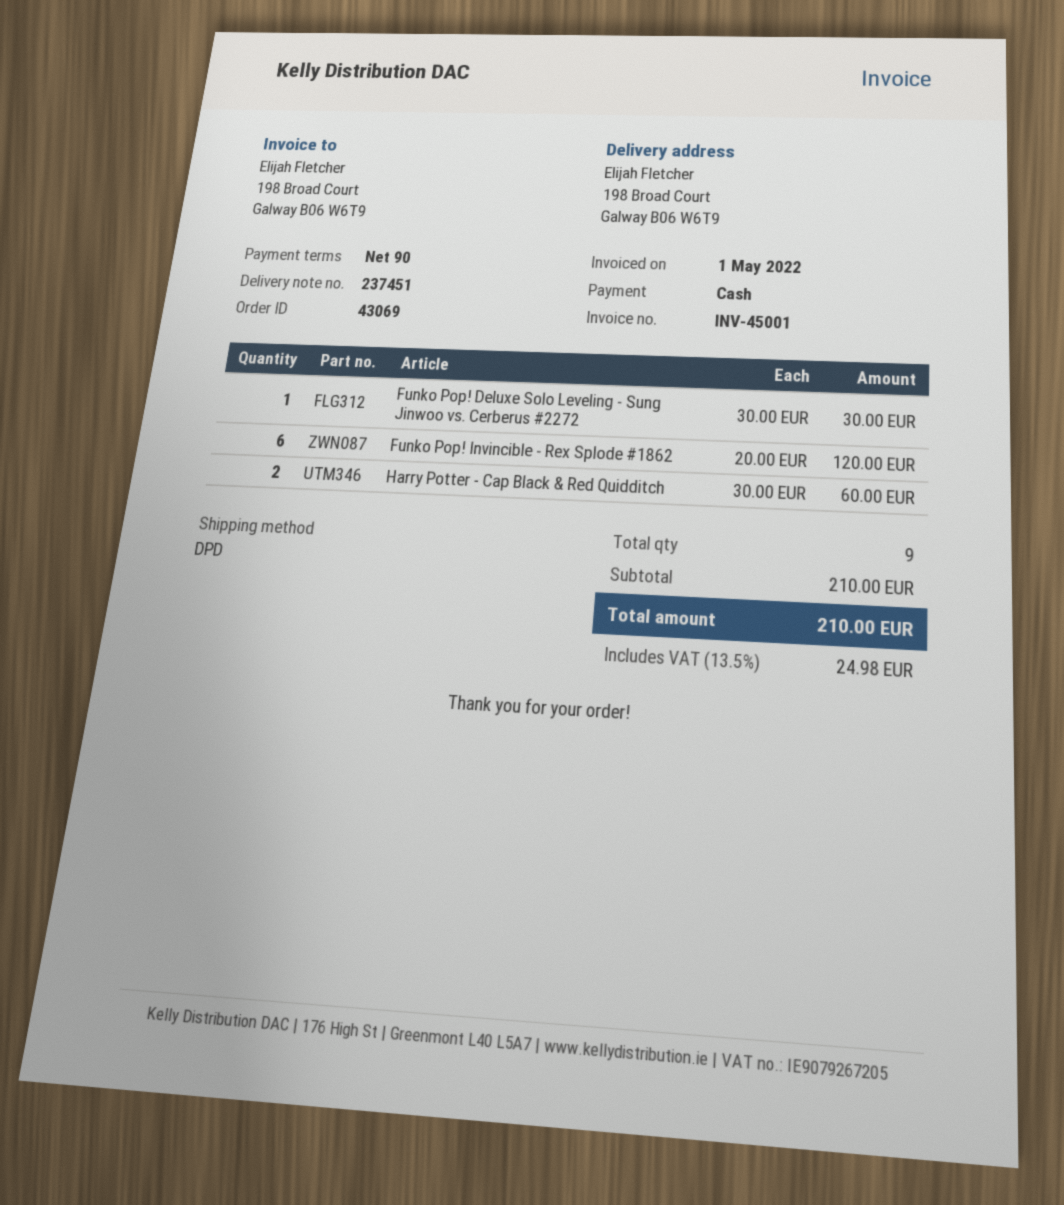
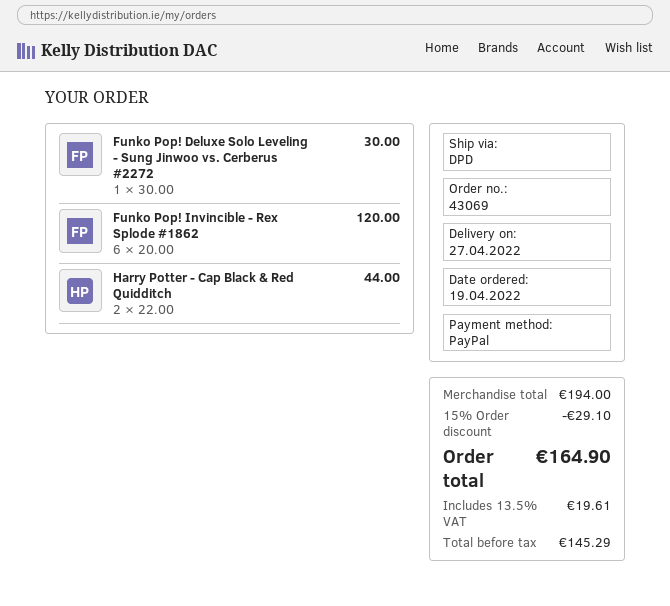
payment method: cash -> PayPal
Harry Potter - Cap Black & Red Quidditch: 2 x 30.00 = 60.00 -> 2 x 22.00 = 44.00
subtotal: 210.00 -> 194.00
discount: none -> 15% = 29.10
tax: 13.5% = 24.98 -> 13.5% = 19.61
total: 210.00 -> 164.90

